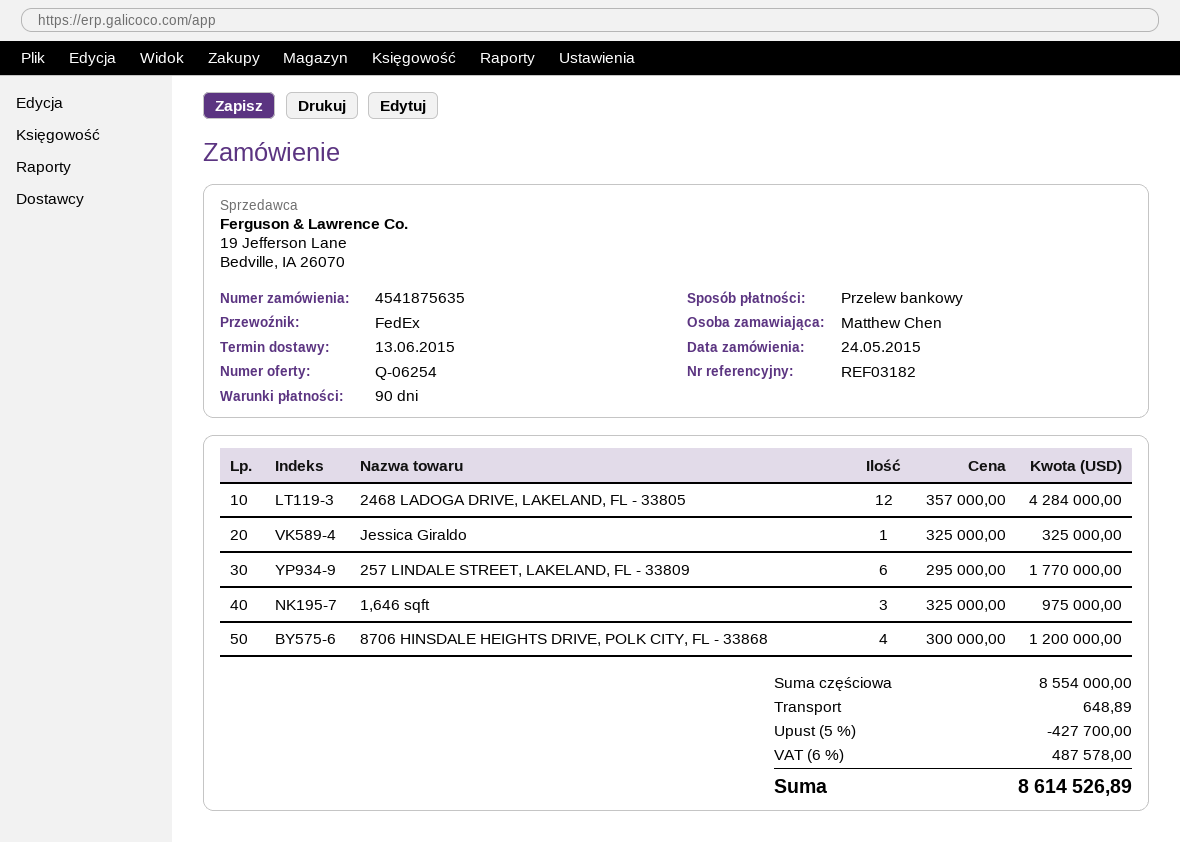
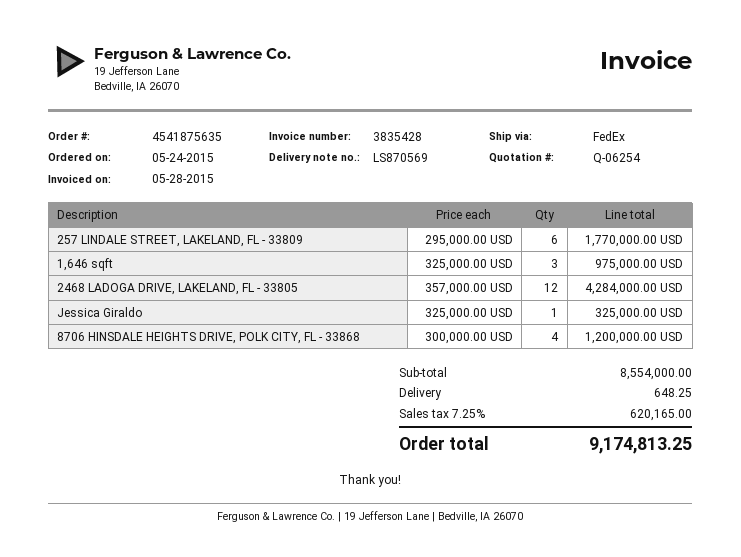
discount: 5% = 427700.00 -> none
shipping: 648.89 -> 648.25
tax: 6% = 487578.00 -> 7.25% = 620165.00
total: 8614526.89 -> 9174813.25

